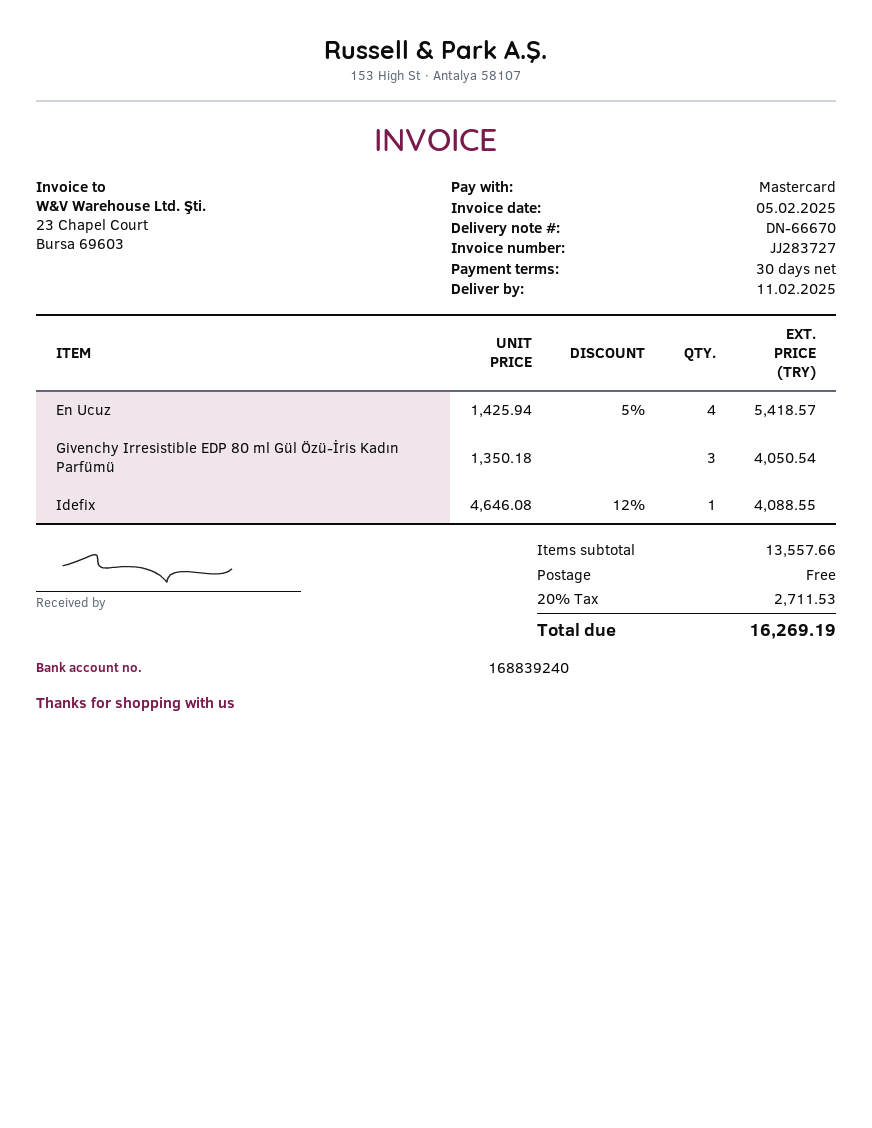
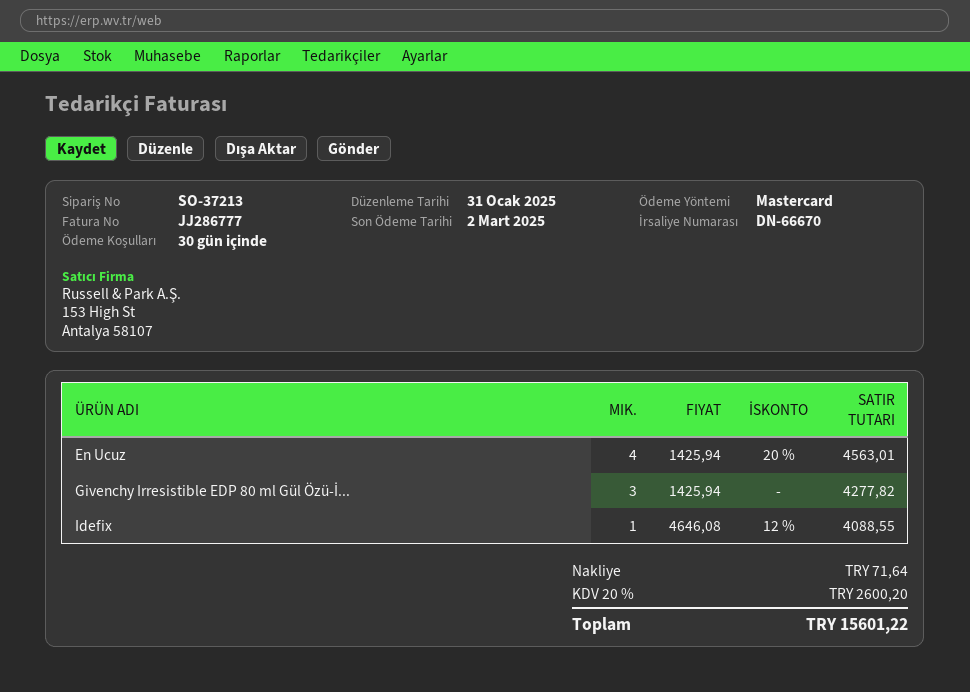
invoice number: JJ283727 -> JJ286777
invoice date: 2025-02-05 -> 2025-01-31
En Ucuz: 4 x 1425.94 - 5% = 5418.57 -> 4 x 1425.94 - 20% = 4563.01
Givenchy Irresistible EDP 80 ml Gül Özü-İris Kadın Parfümü: 3 x 1350.18 = 4050.54 -> 3 x 1425.94 = 4277.82
shipping: 0.00 -> 71.64
tax: 20% = 2711.53 -> 20% = 2600.20
total: 16269.19 -> 15601.22

